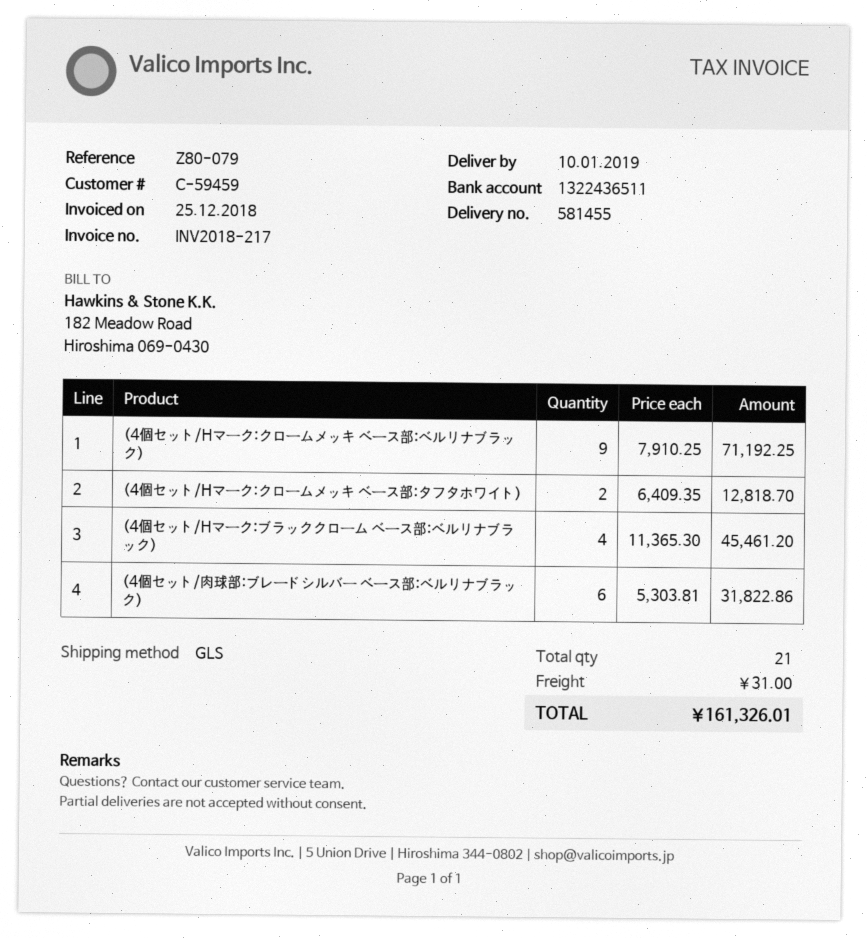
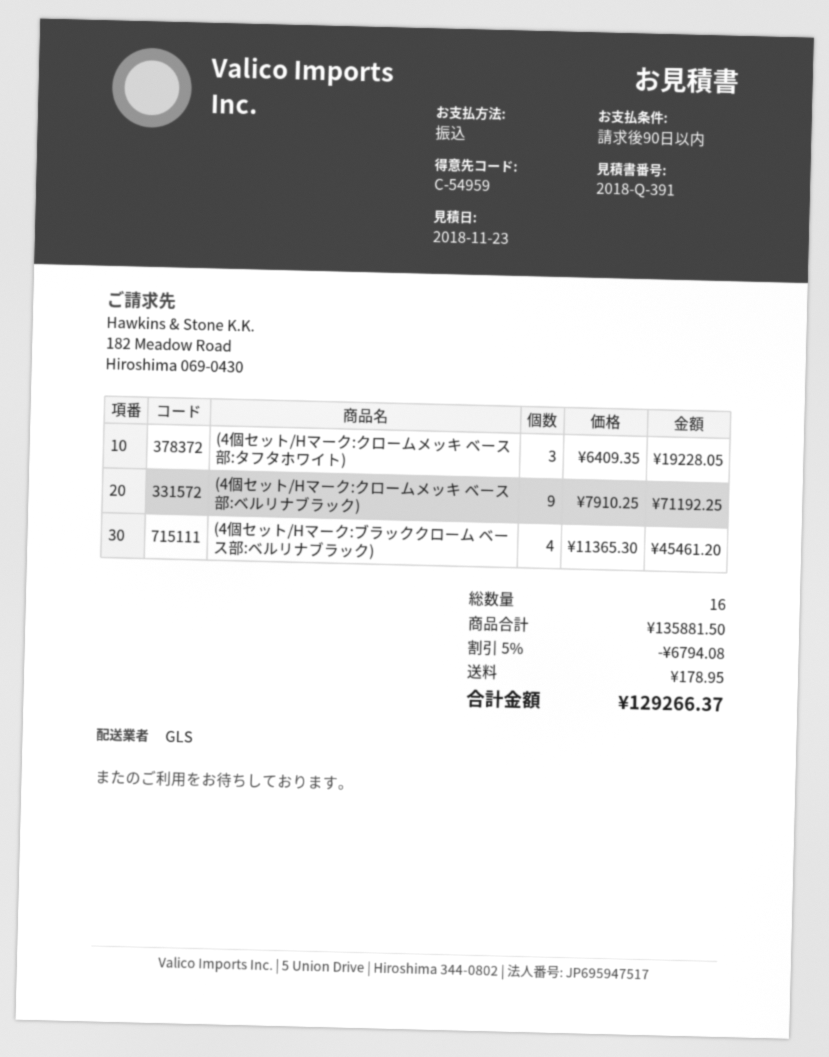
customer number: C-59459 -> C-54959
(4個セット/Hマーク:クロームメッキ ベース部:タフタホワイト): 2 x 6409.35 = 12818.70 -> 3 x 6409.35 = 19228.05
(4個セット/肉球部:ブレードシルバー ベース部:ベルリナブラック): 6 x 5303.81 = 31822.86 -> none
total quantity: 21 -> 16
discount: none -> 5% = 6794.08
shipping: 31.00 -> 178.95
total: 161326.01 -> 129266.37

